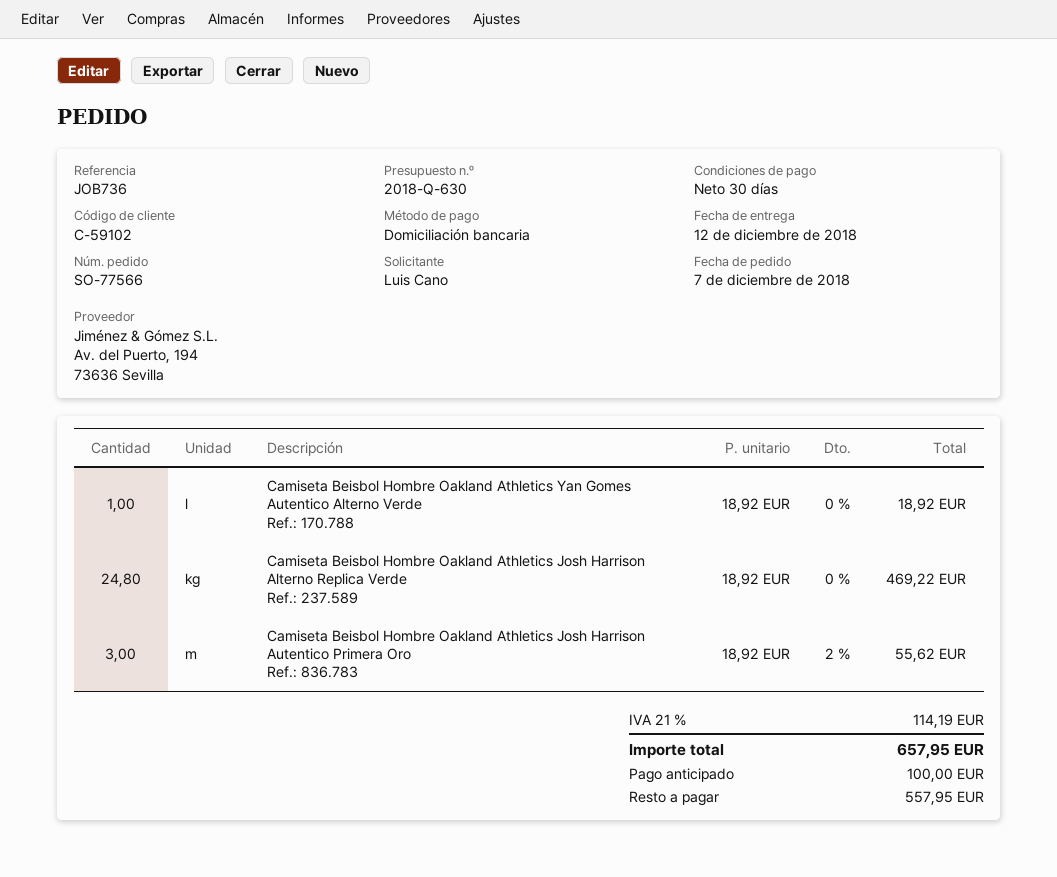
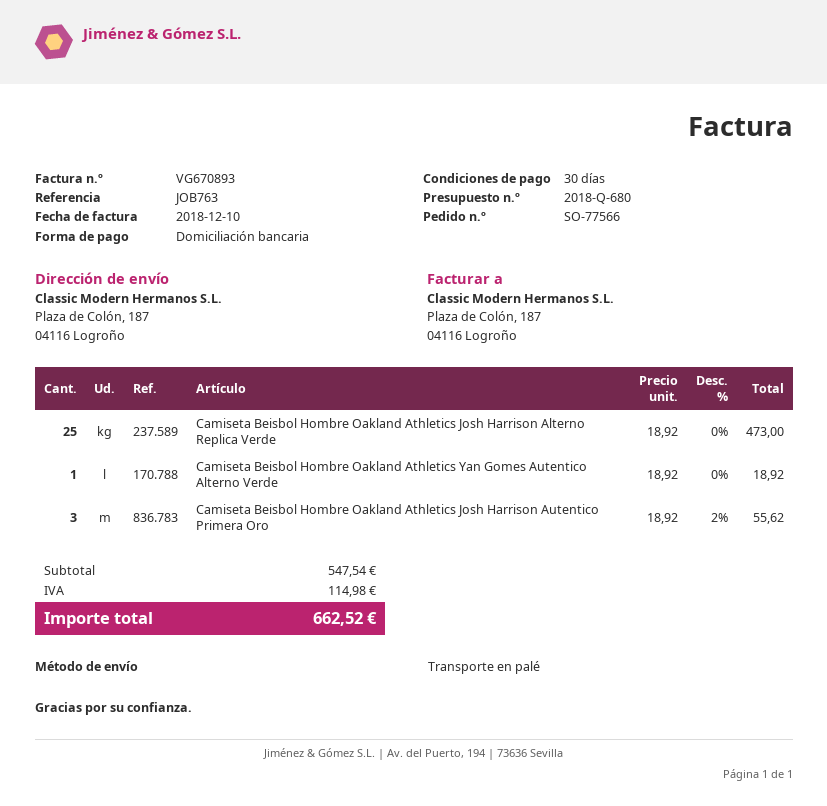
quote number: 2018-Q-630 -> 2018-Q-680
reference: JOB736 -> JOB763
Camiseta Beisbol Hombre Oakland Athletics Josh Harrison Alterno Replica Verde: 24.8 x 18.92 = 469.22 -> 25 x 18.92 = 473.00
tax: 114.19 -> 114.98
total: 657.95 -> 662.52

